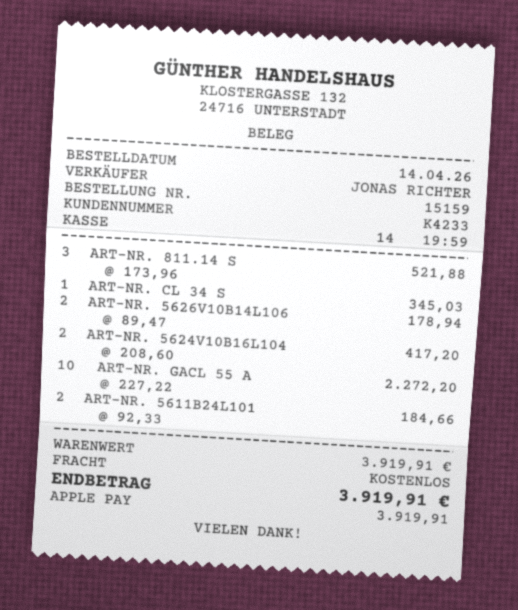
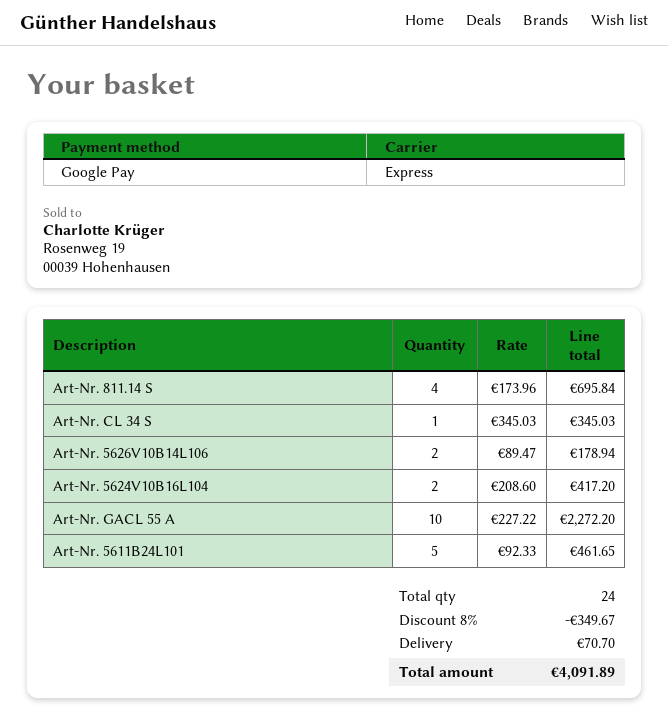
payment method: Apple Pay -> Google Pay
ART-NR. 811.14 S: 3 x 173.96 = 521.88 -> 4 x 173.96 = 695.84
ART-NR. 5611B24L101: 2 x 92.33 = 184.66 -> 5 x 92.33 = 461.65
discount: none -> 8% = 349.67
shipping: 0.00 -> 70.70
total: 3919.91 -> 4091.89

